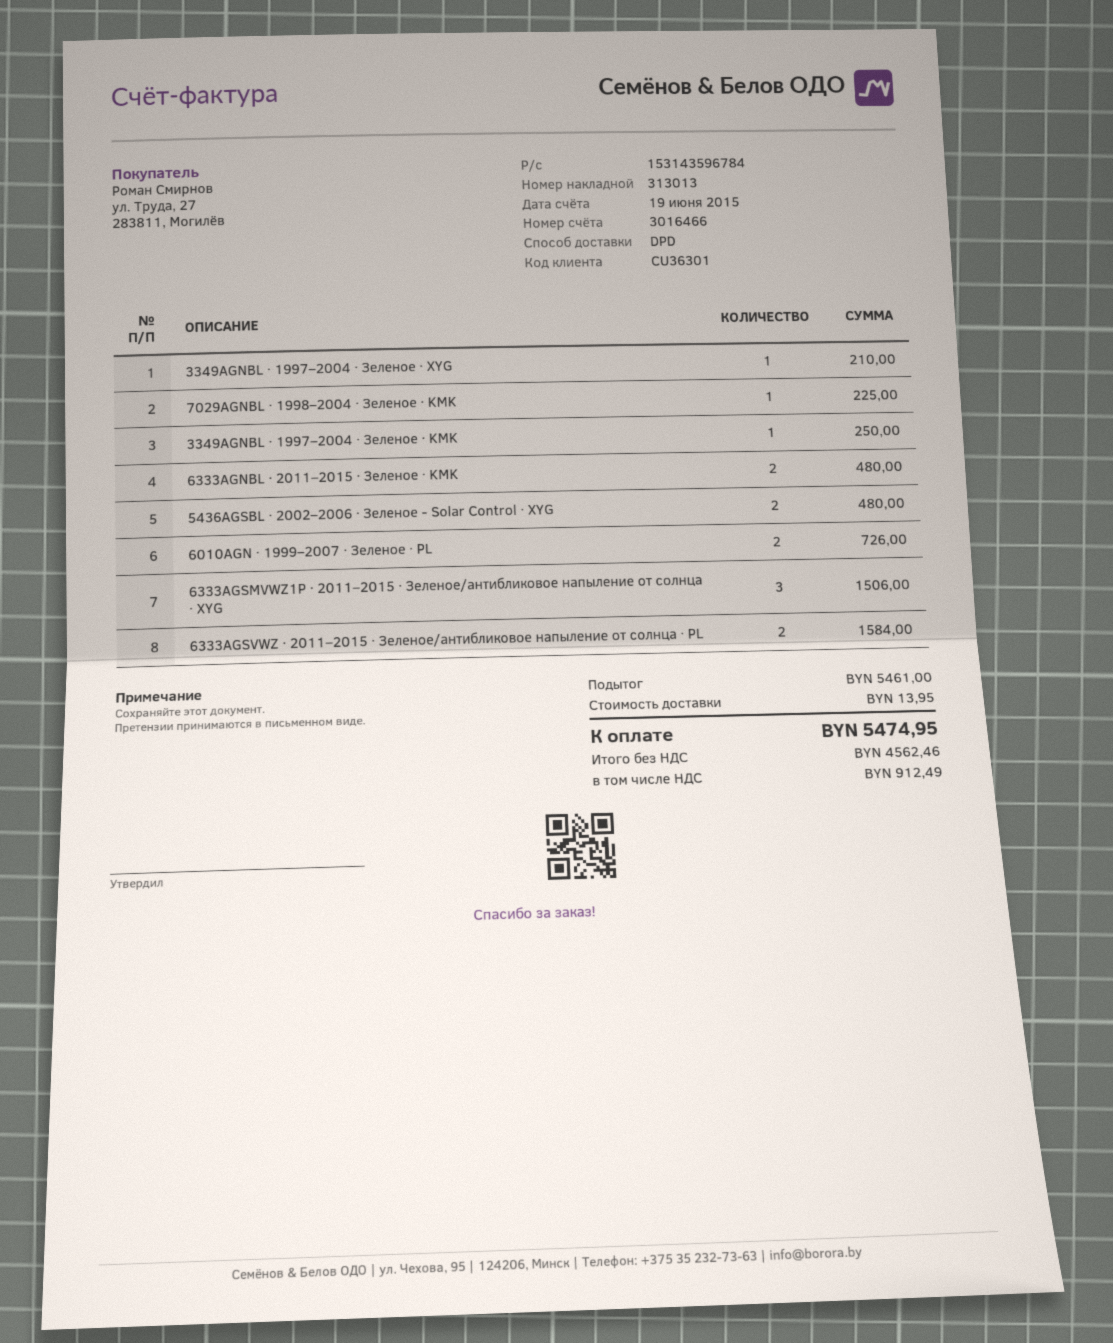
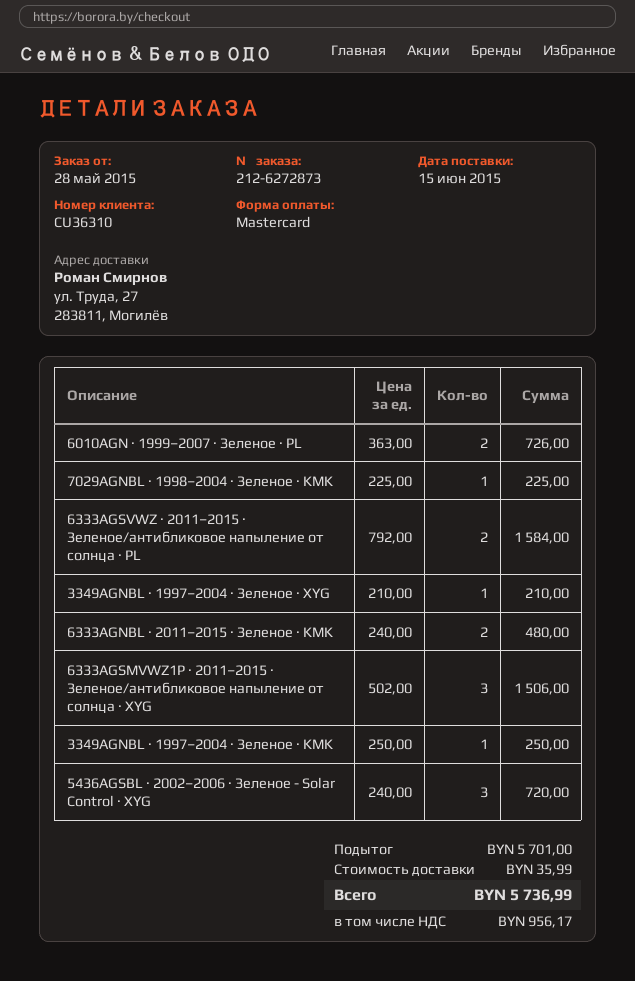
customer number: CU36301 -> CU36310
5436AGSBL · 2002–2006 · Зеленое - Solar Control · XYG: 2 for 480.00 -> 3 for 720.00
subtotal: 5461.00 -> 5701.00
shipping: 13.95 -> 35.99
tax: 912.49 -> 956.17
total: 5474.95 -> 5736.99

